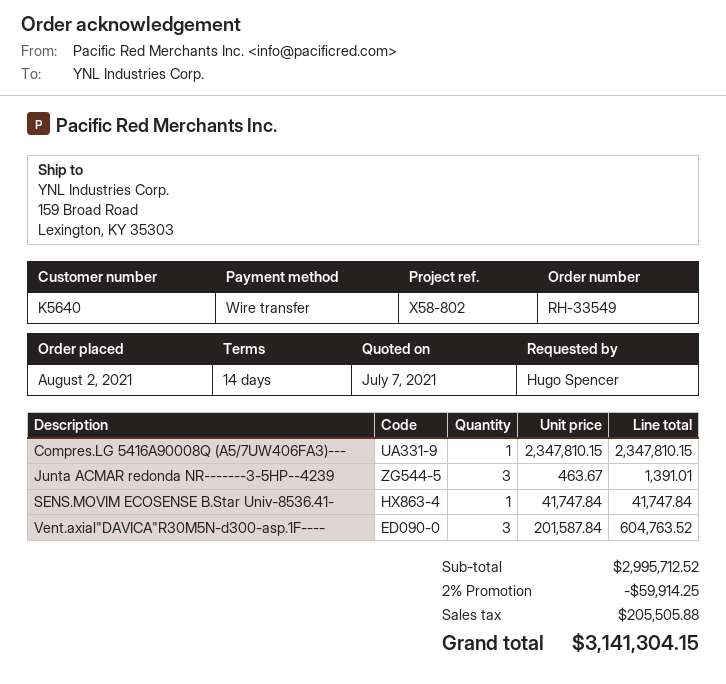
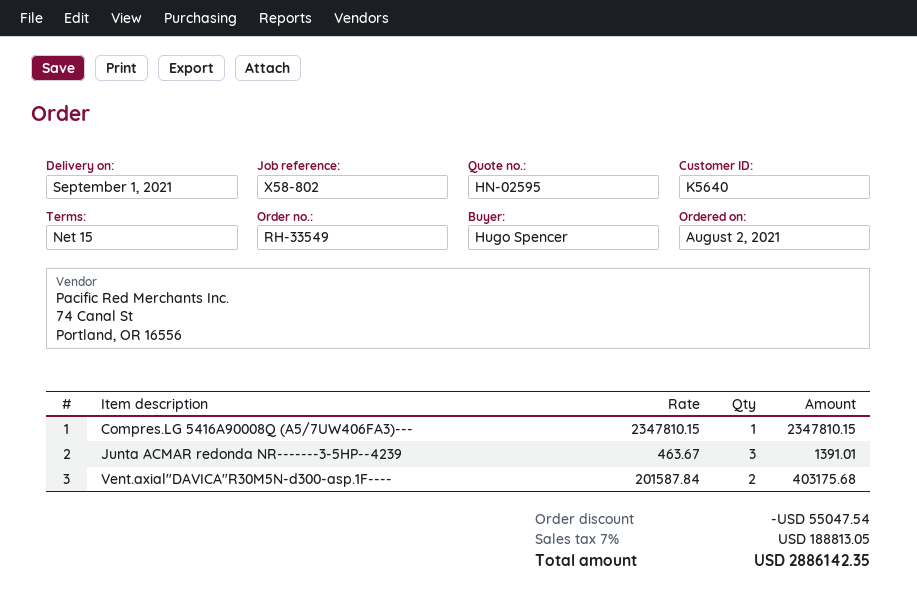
payment terms: 14 days -> 15 days
SENS.MOVIM ECOSENSE B.Star Univ-8536.41-: 1 x 41747.84 = 41747.84 -> none
Vent.axial"DAVICA"R30M5N-d300-asp.1F----: 3 x 201587.84 = 604763.52 -> 2 x 201587.84 = 403175.68
discount: 59914.25 -> 55047.54
tax: 205505.88 -> 188813.05
total: 3141304.15 -> 2886142.35

